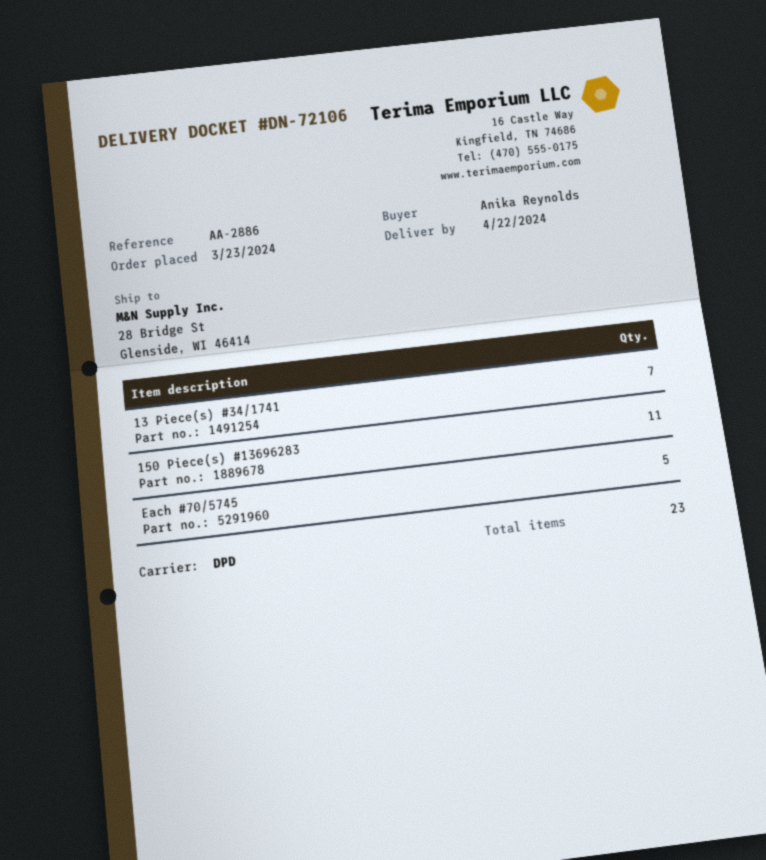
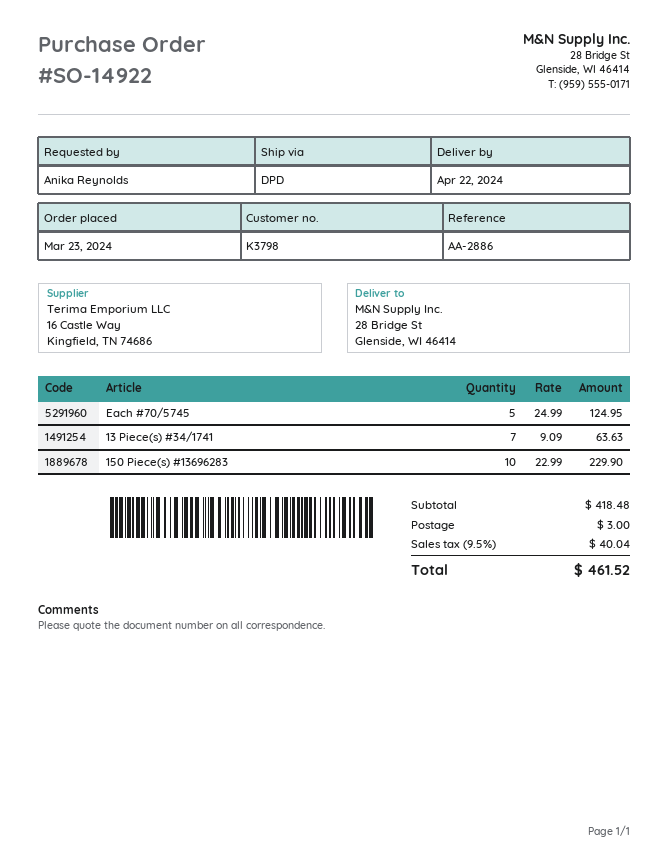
150 Piece(s) #13696283: 11 -> 10

